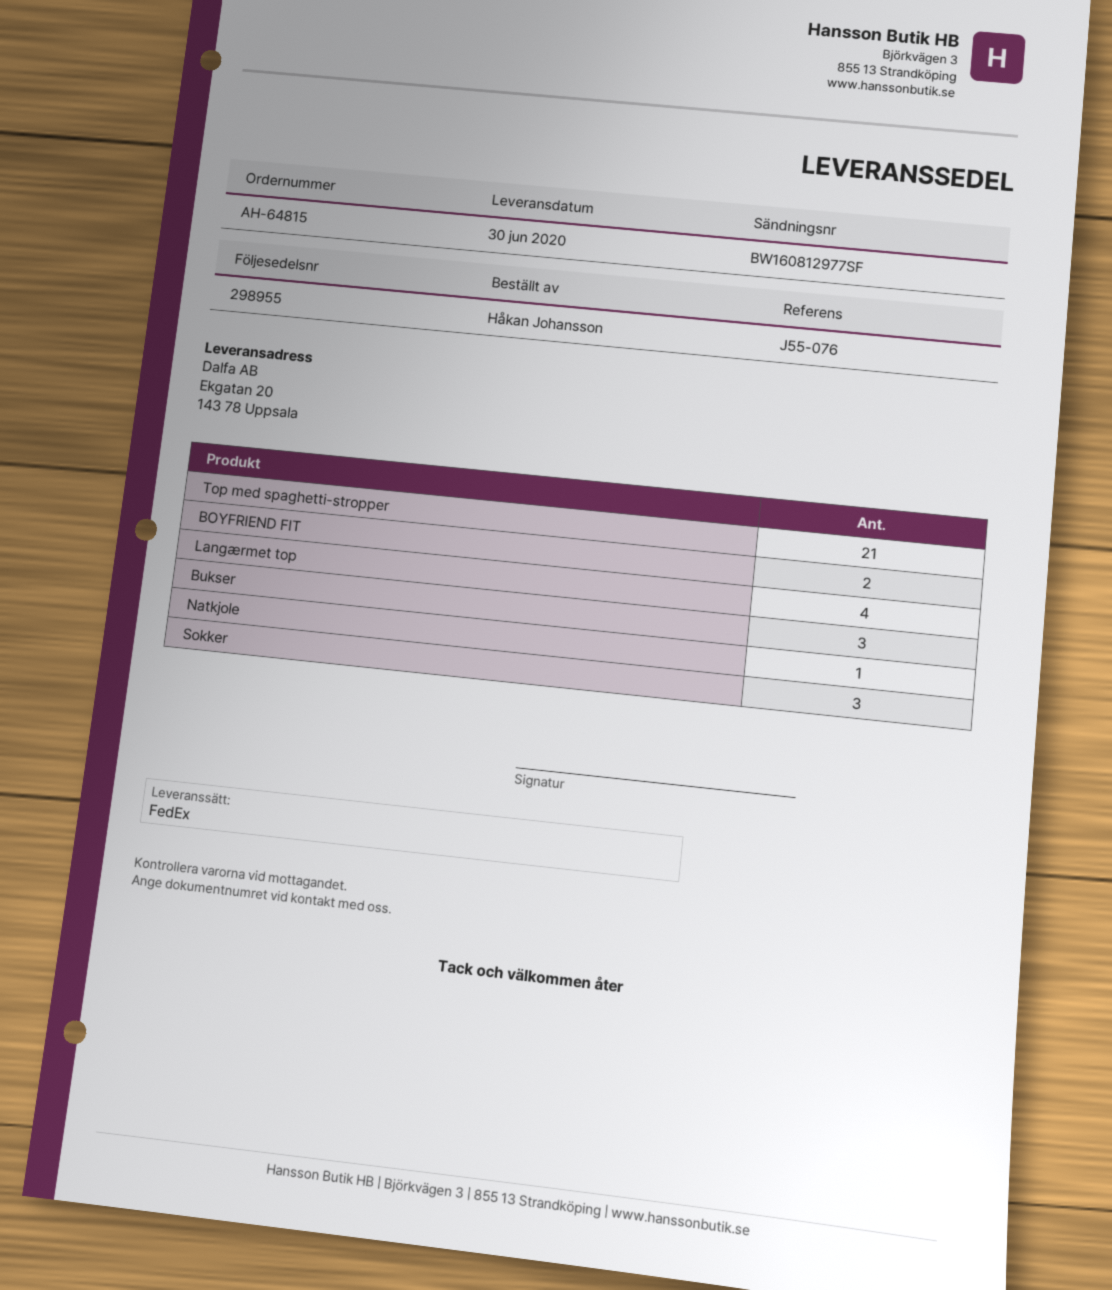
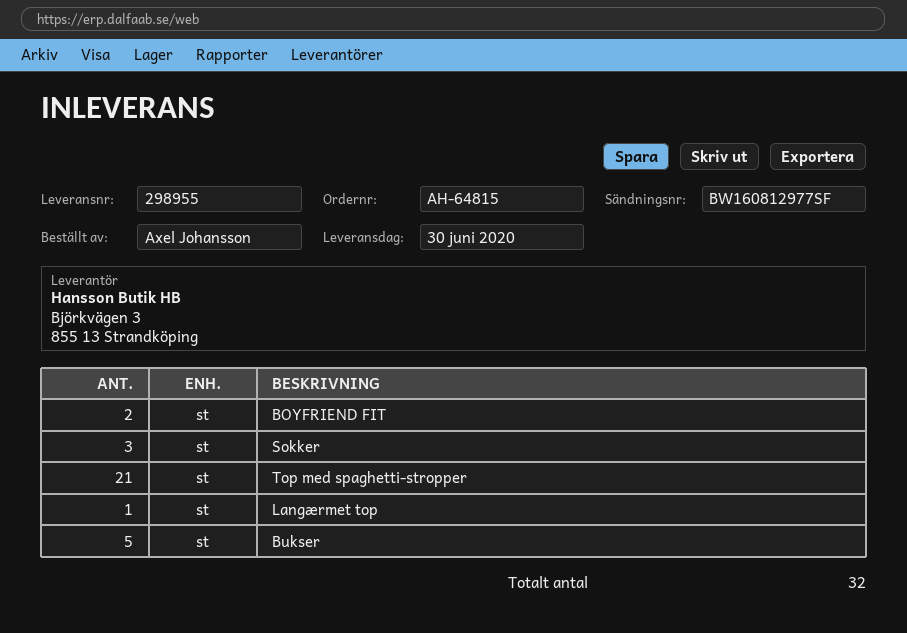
ordered by: Håkan Johansson -> Axel Johansson
Langærmet top: 4 -> 1
Bukser: 3 -> 5
Natkjole: 1 -> none

